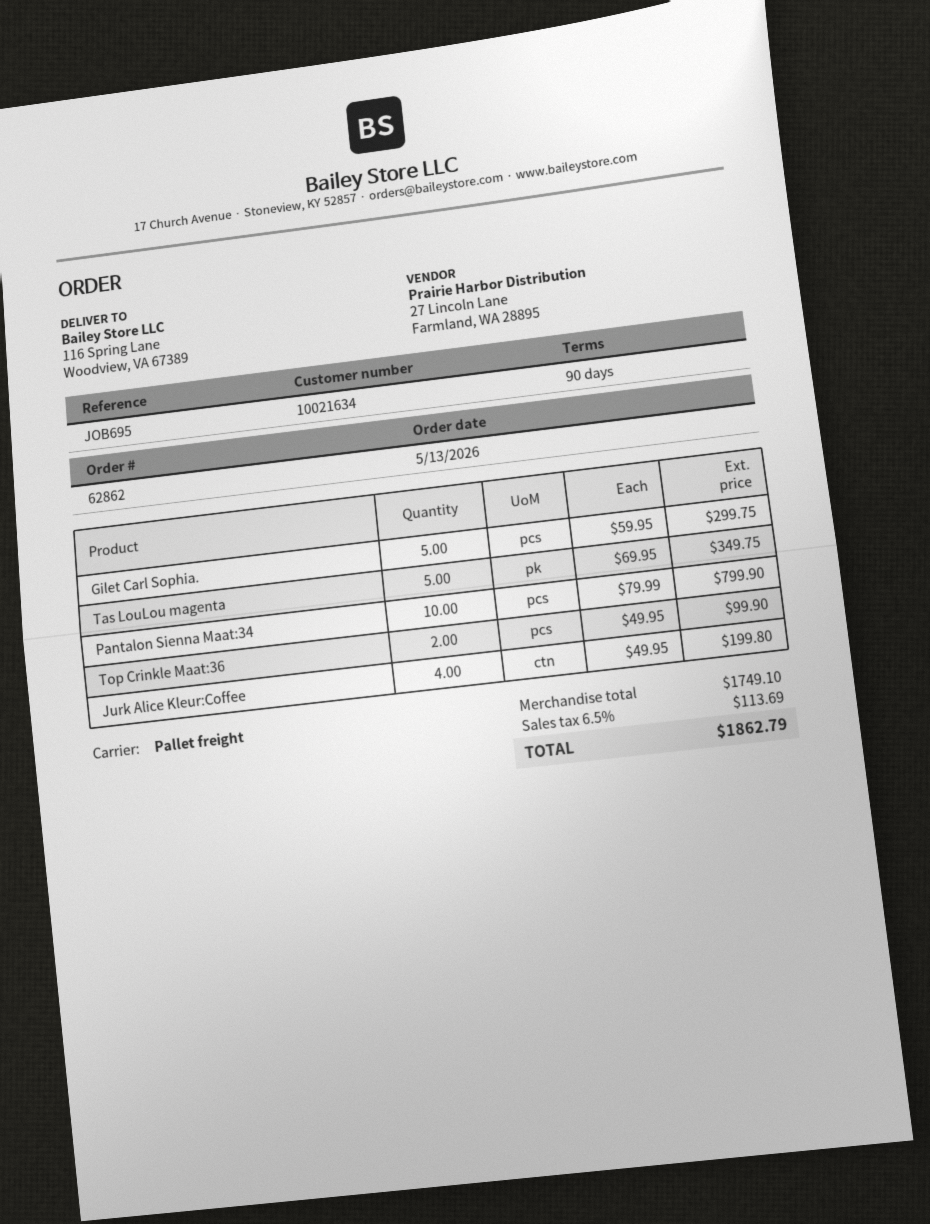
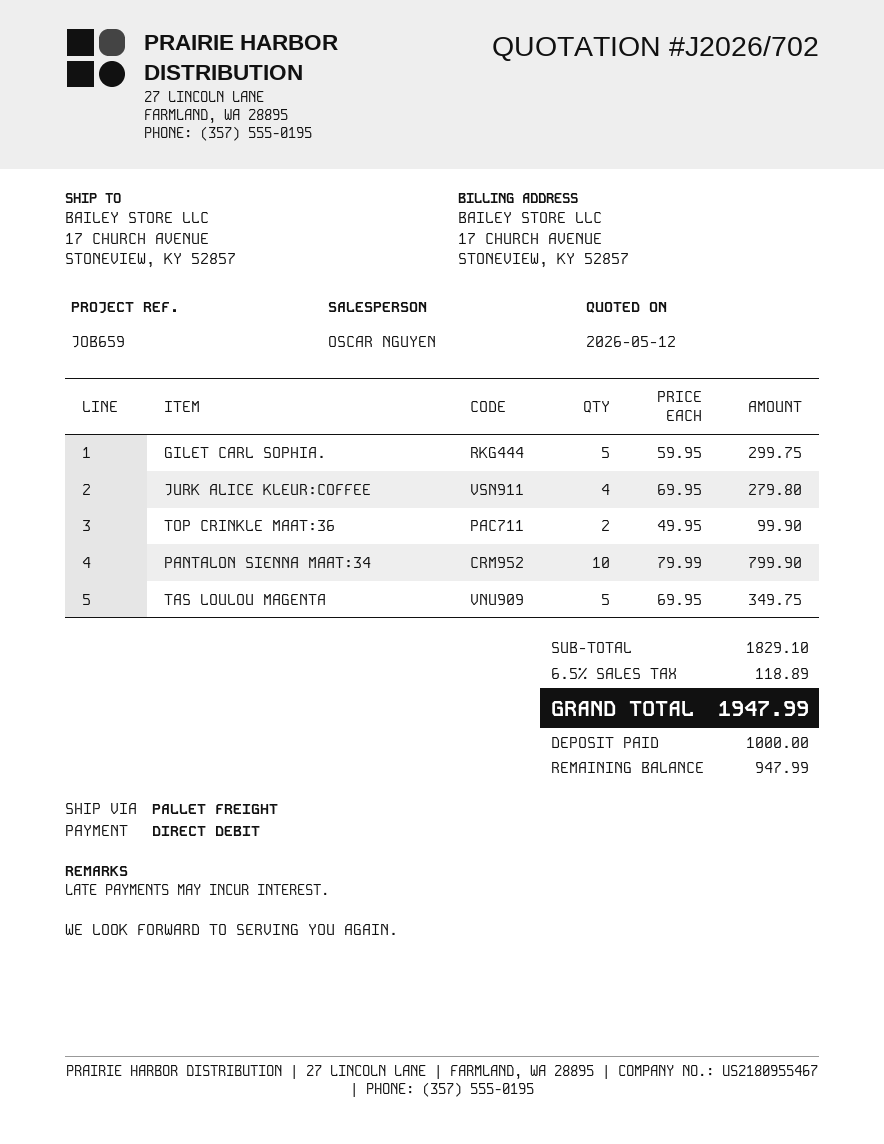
reference: JOB695 -> JOB659
ship to: 116 Spring Lane, Woodview, VA 67389 -> 17 CHURCH AVENUE, STONEVIEW, KY 52857
Jurk Alice Kleur:Coffee: 4 x 49.95 = 199.80 -> 4 x 69.95 = 279.80
subtotal: 1749.10 -> 1829.10
tax: 6.5% = 113.69 -> 6.5% = 118.89
total: 1862.79 -> 1947.99

